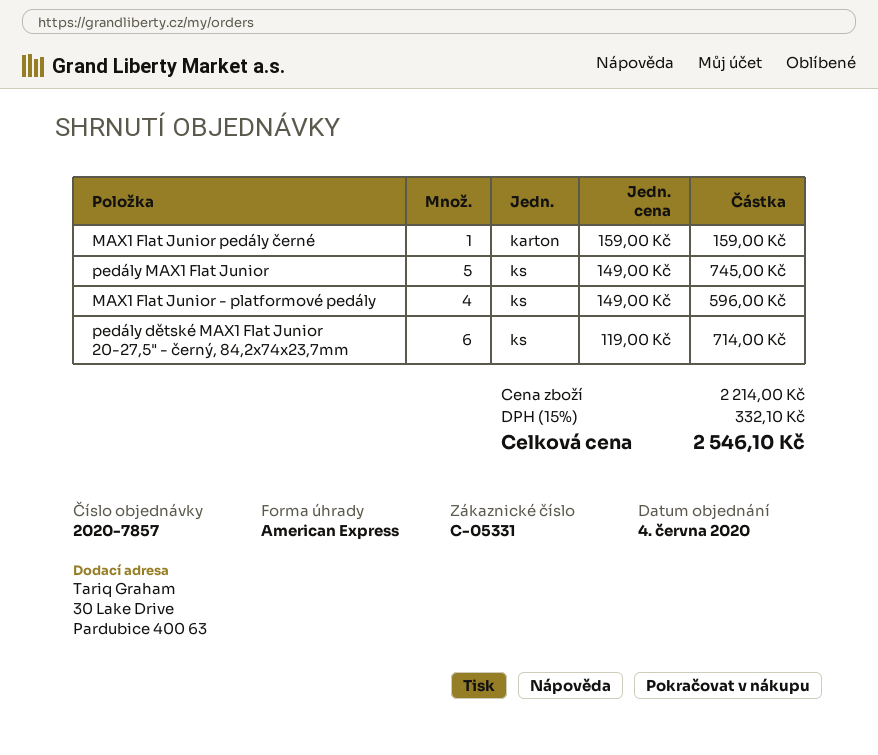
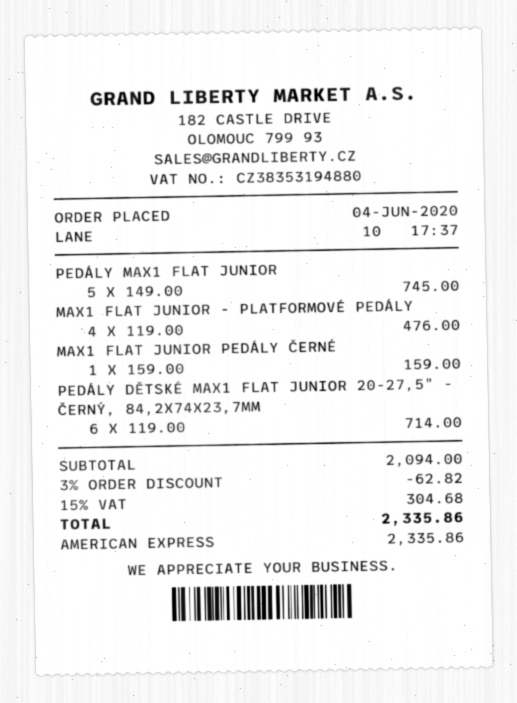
MAX1 Flat Junior - platformové pedály: 4 x 149.00 = 596.00 -> 4 x 119.00 = 476.00
subtotal: 2214.00 -> 2094.00
discount: none -> 3% = 62.82
tax: 15% = 332.10 -> 15% = 304.68
total: 2546.10 -> 2335.86

